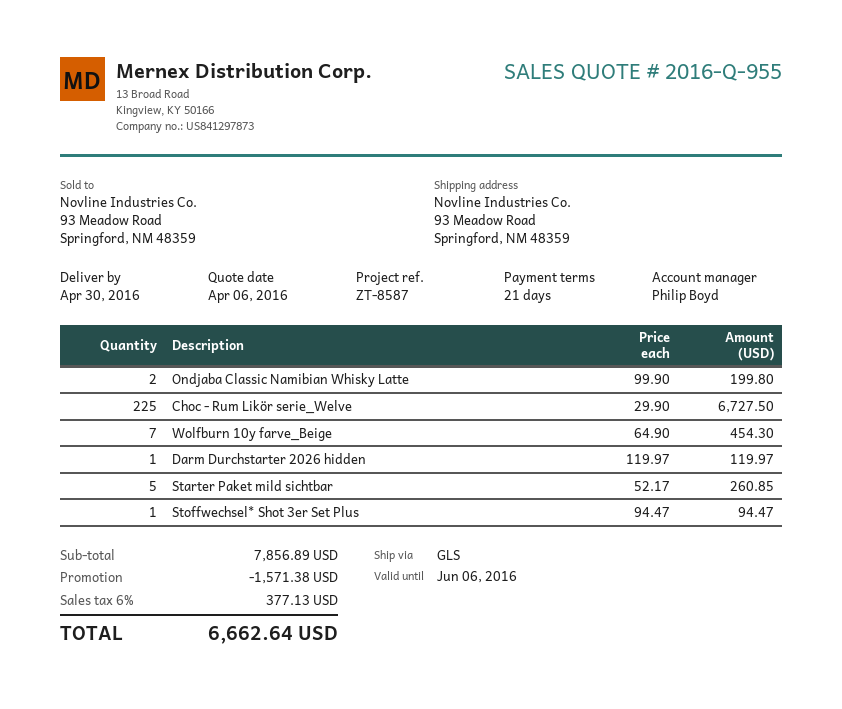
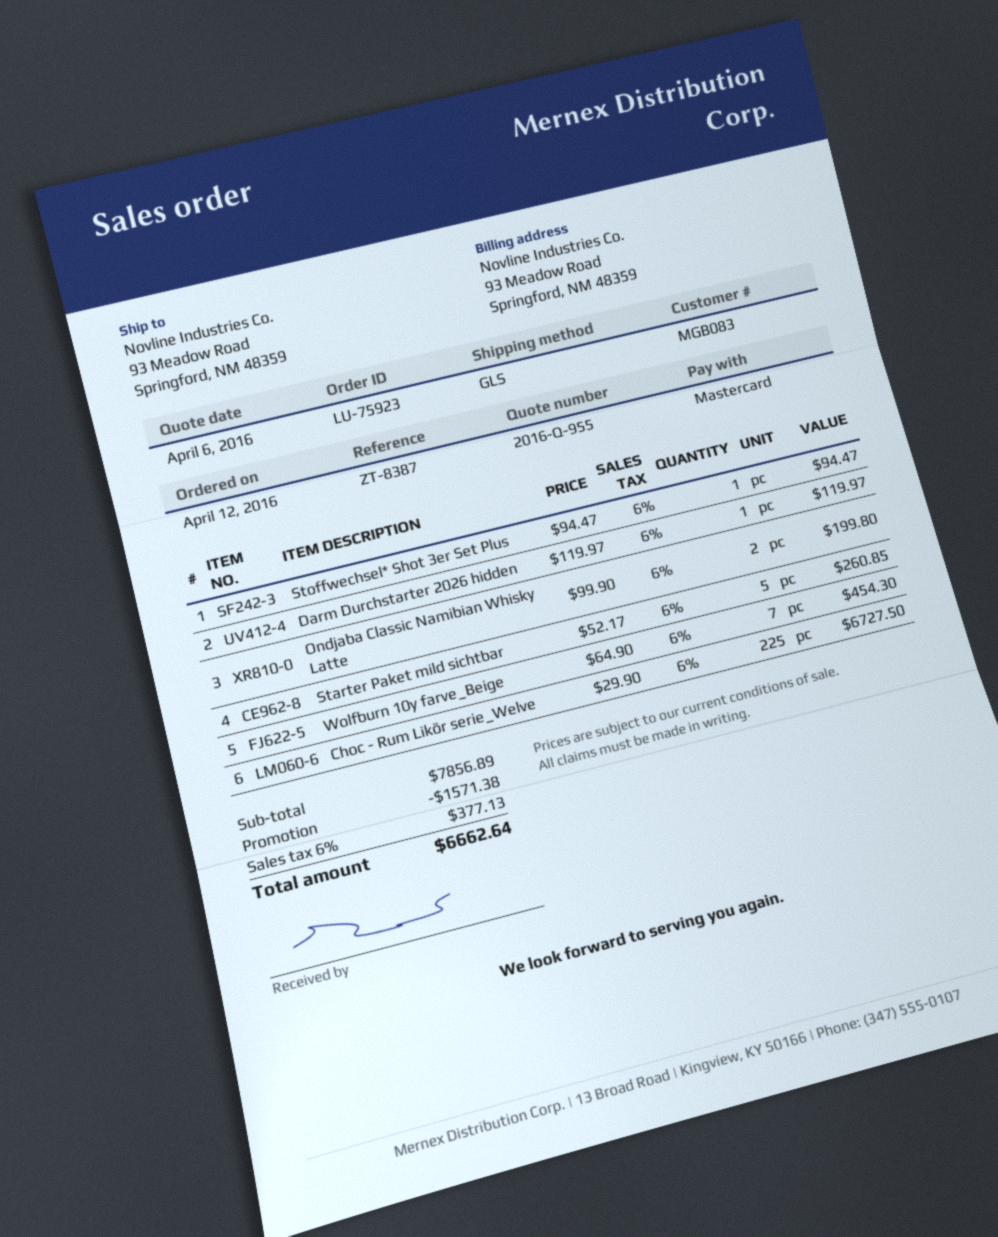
reference: ZT-8587 -> ZT-8387

